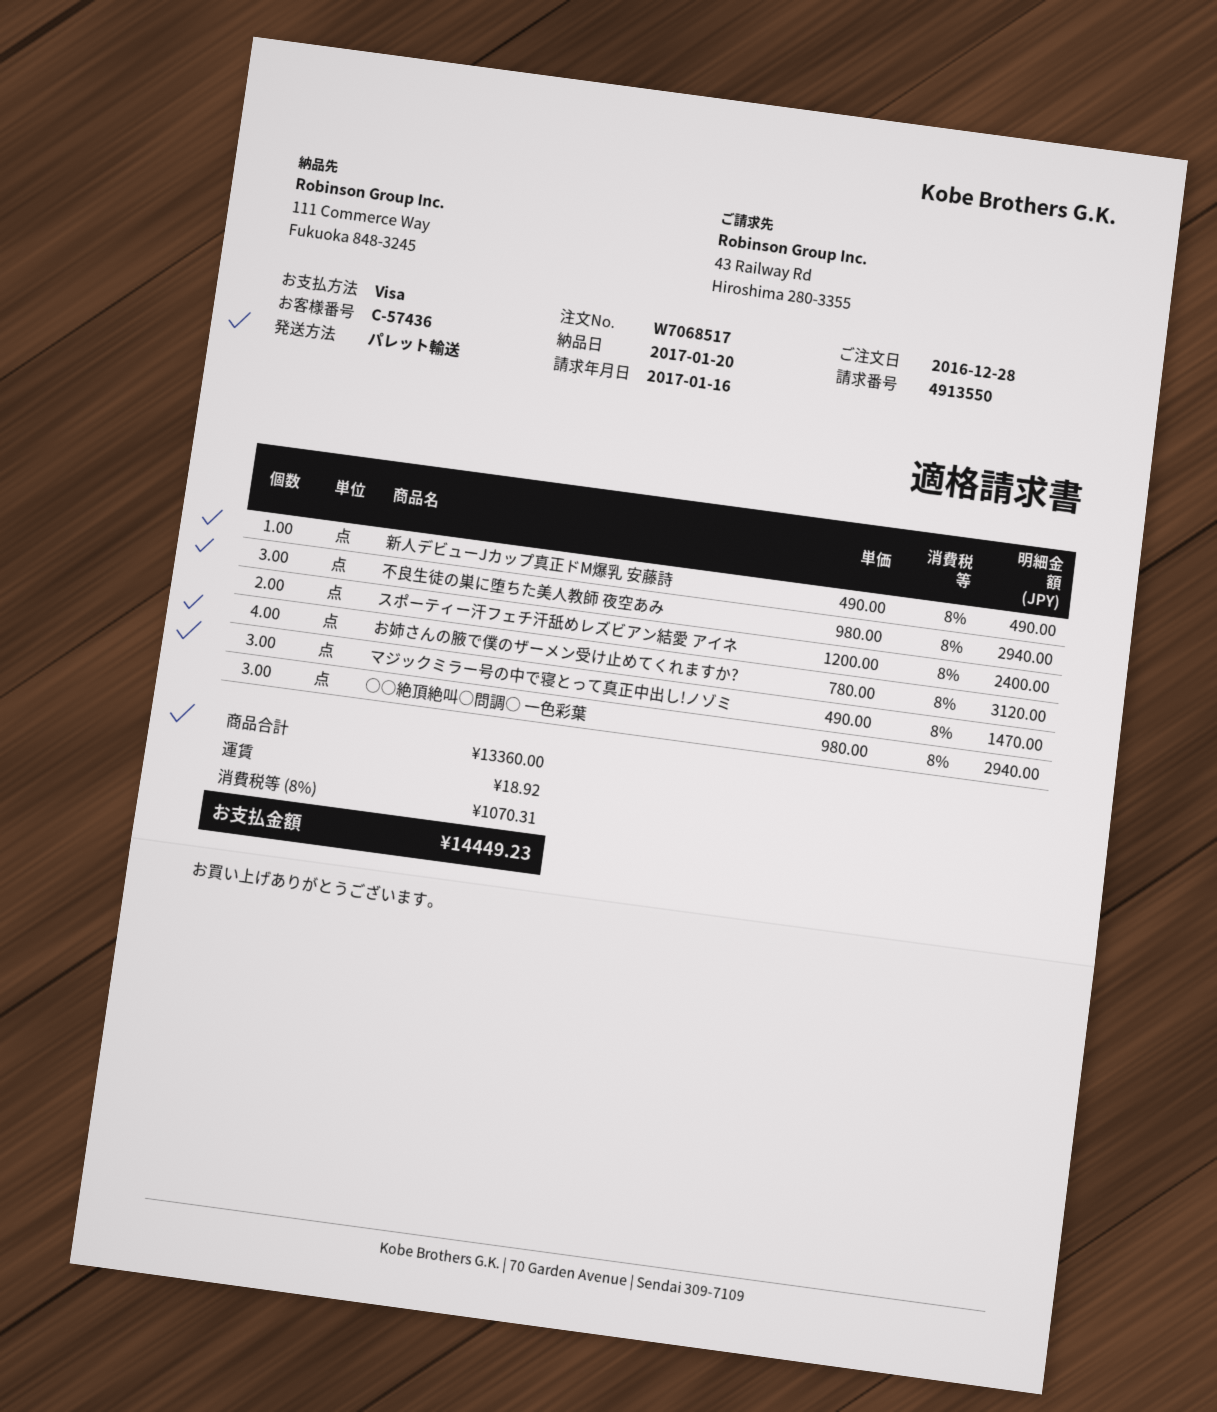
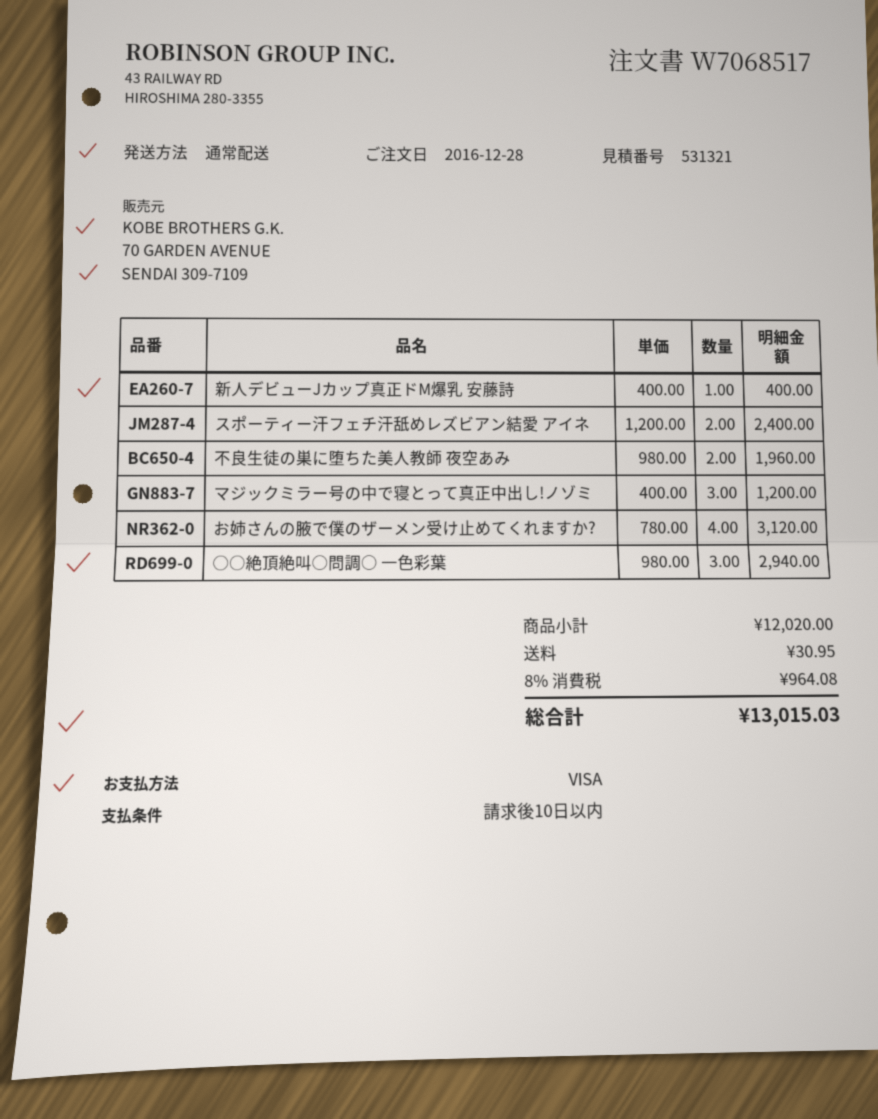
shipping method: pallet freight -> standard
新人デビューJカップ真正ドM爆乳 安藤詩: 1 x 490.00 = 490.00 -> 1 x 400.00 = 400.00
不良生徒の巣に堕ちた美人教師 夜空あみ: 3 x 980.00 = 2940.00 -> 2 x 980.00 = 1960.00
マジックミラー号の中で寝とって真正中出し!ノゾミ: 3 x 490.00 = 1470.00 -> 3 x 400.00 = 1200.00
subtotal: 13360.00 -> 12020.00
shipping: 18.92 -> 30.95
tax: 8% = 1070.31 -> 8% = 964.08
total: 14449.23 -> 13015.03

